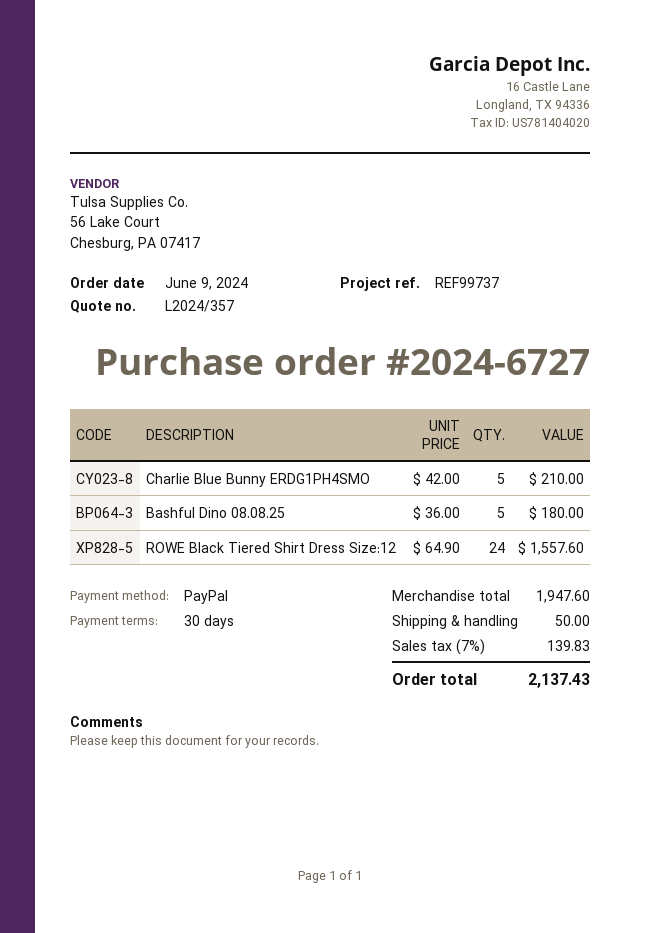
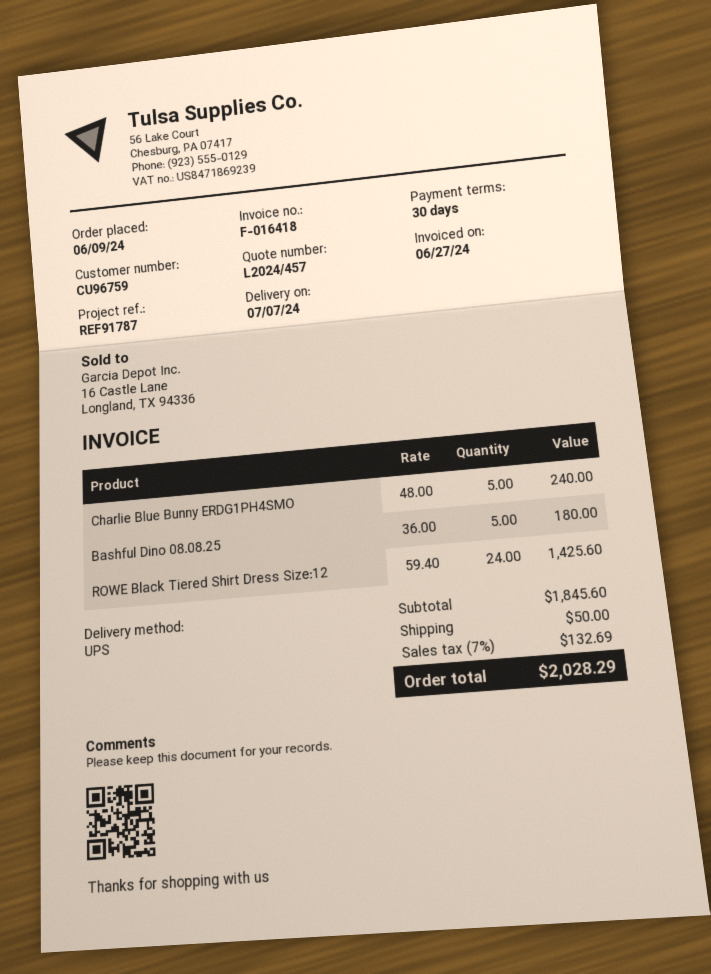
quote number: L2024/357 -> L2024/457
reference: REF99737 -> REF91787
Charlie Blue Bunny ERDG1PH4SMO: 5 x 42.00 = 210.00 -> 5 x 48.00 = 240.00
ROWE Black Tiered Shirt Dress Size:12: 24 x 64.90 = 1557.60 -> 24 x 59.40 = 1425.60
subtotal: 1947.60 -> 1845.60
tax: 7% = 139.83 -> 7% = 132.69
total: 2137.43 -> 2028.29

